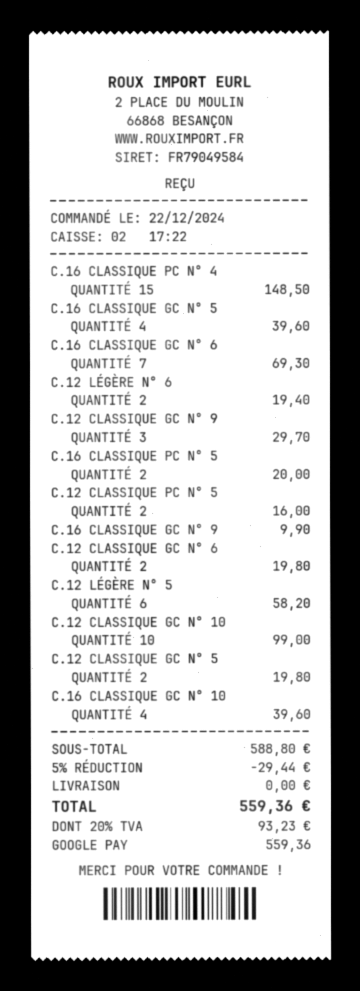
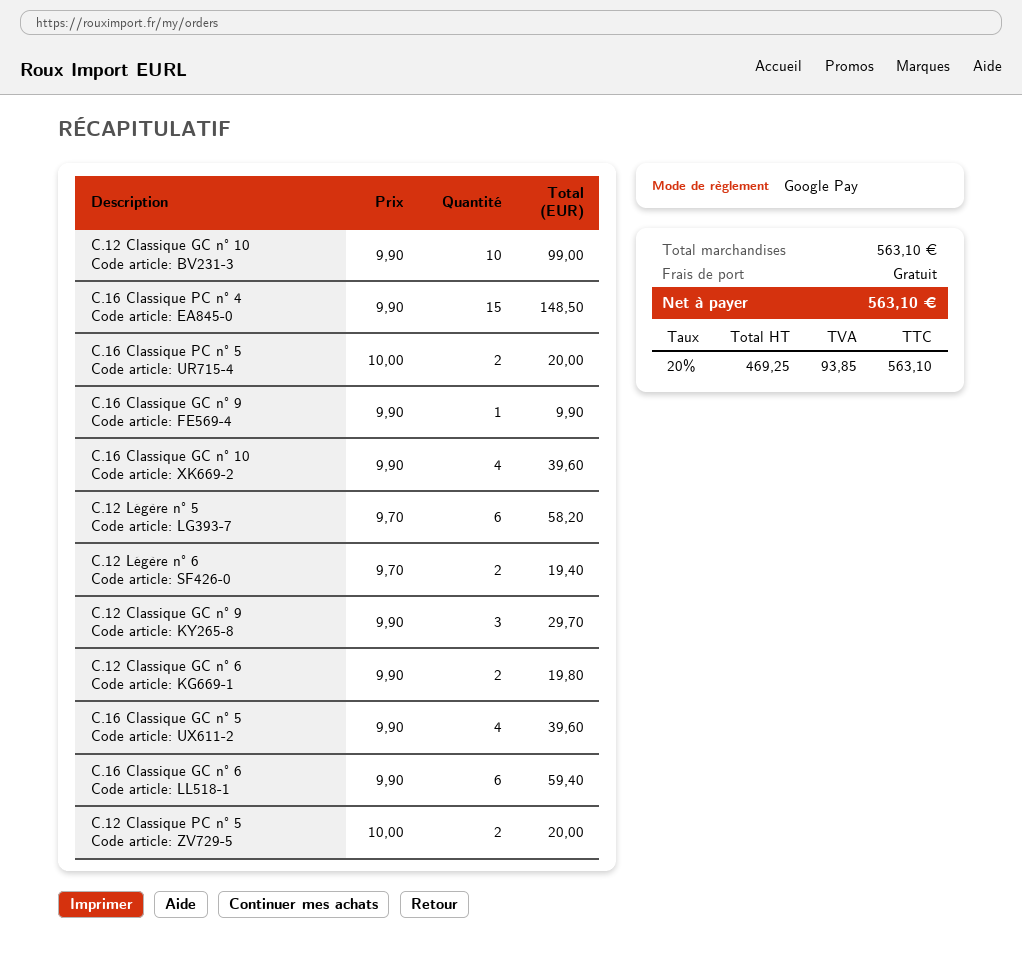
C.16 CLASSIQUE GC N° 6: 7 for 69.30 -> 6 for 59.40
C.12 CLASSIQUE PC N° 5: 2 for 16.00 -> 2 for 20.00
C.12 CLASSIQUE GC N° 5: 2 for 19.80 -> none
subtotal: 588.80 -> 563.10
discount: 5% = 29.44 -> none
tax: 20% = 93.23 -> 20% = 93.85
total: 559.36 -> 563.10

